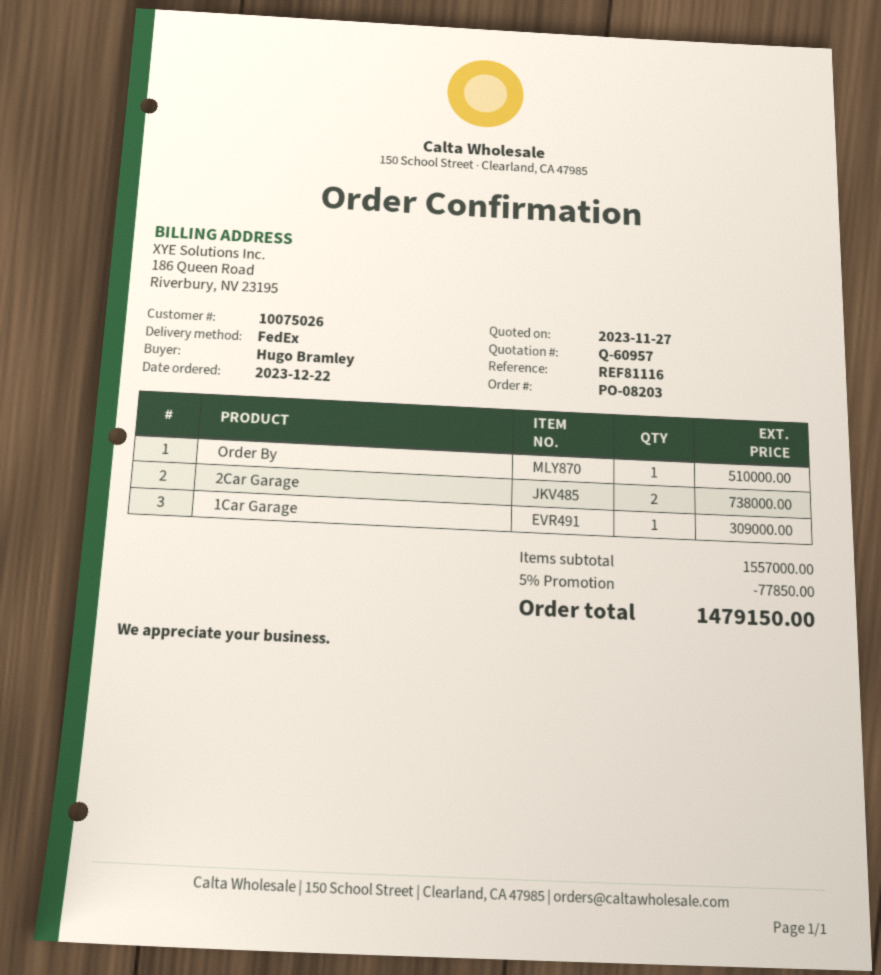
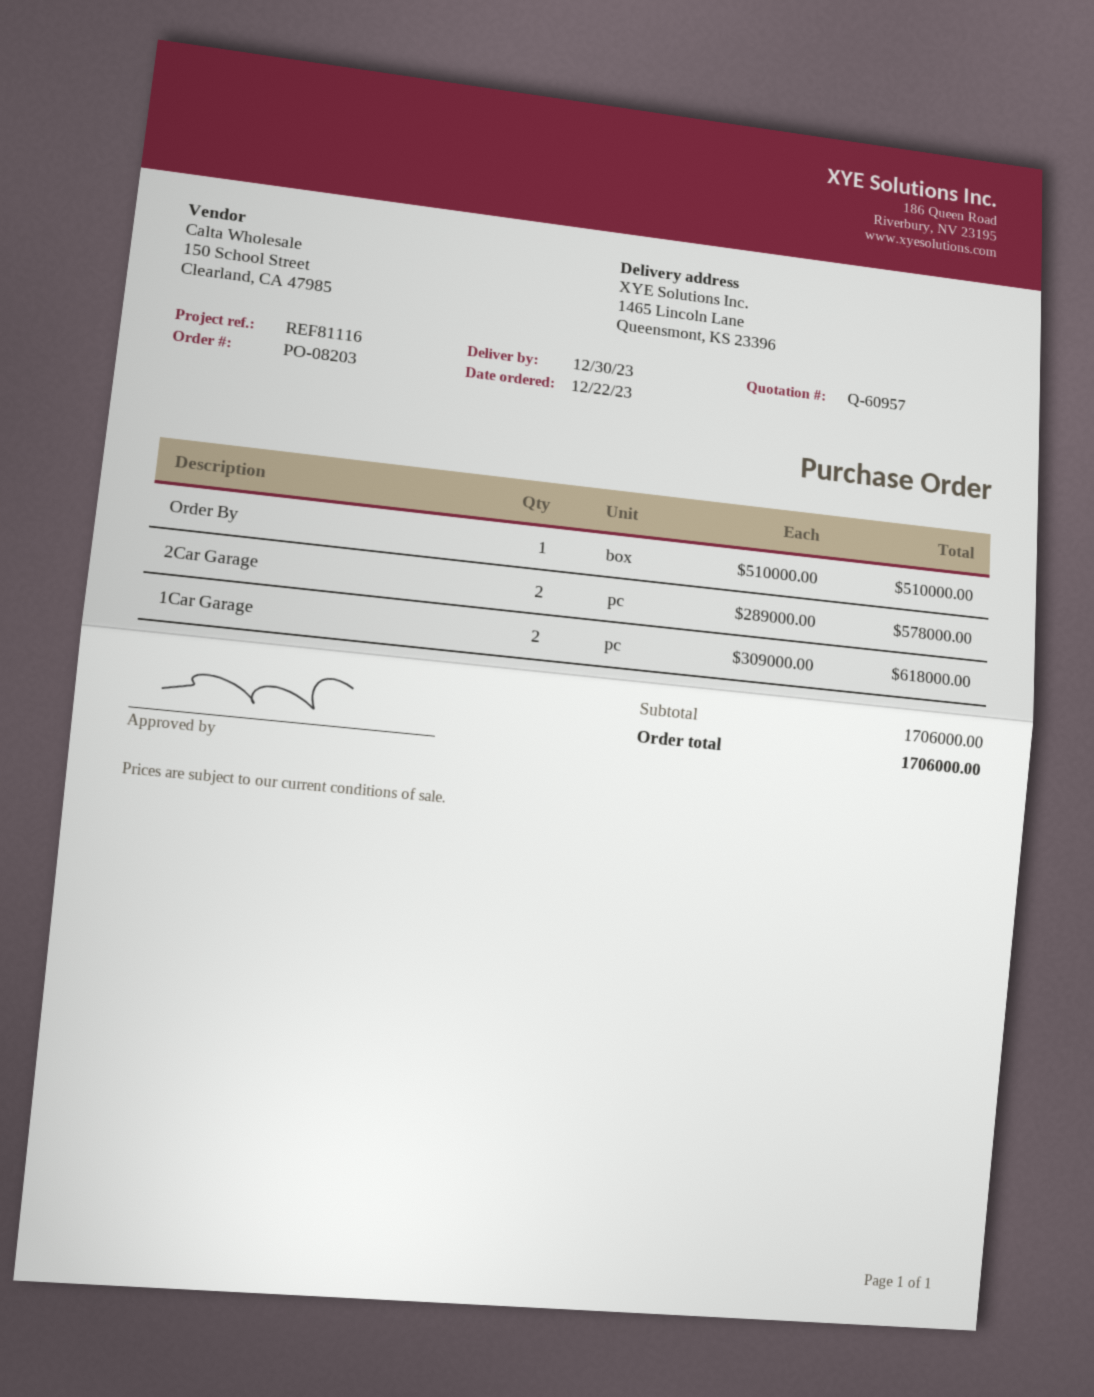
2Car Garage: 2 for 738000.00 -> 2 for 578000.00
1Car Garage: 1 for 309000.00 -> 2 for 618000.00
subtotal: 1557000.00 -> 1706000.00
discount: 5% = 77850.00 -> none
total: 1479150.00 -> 1706000.00

